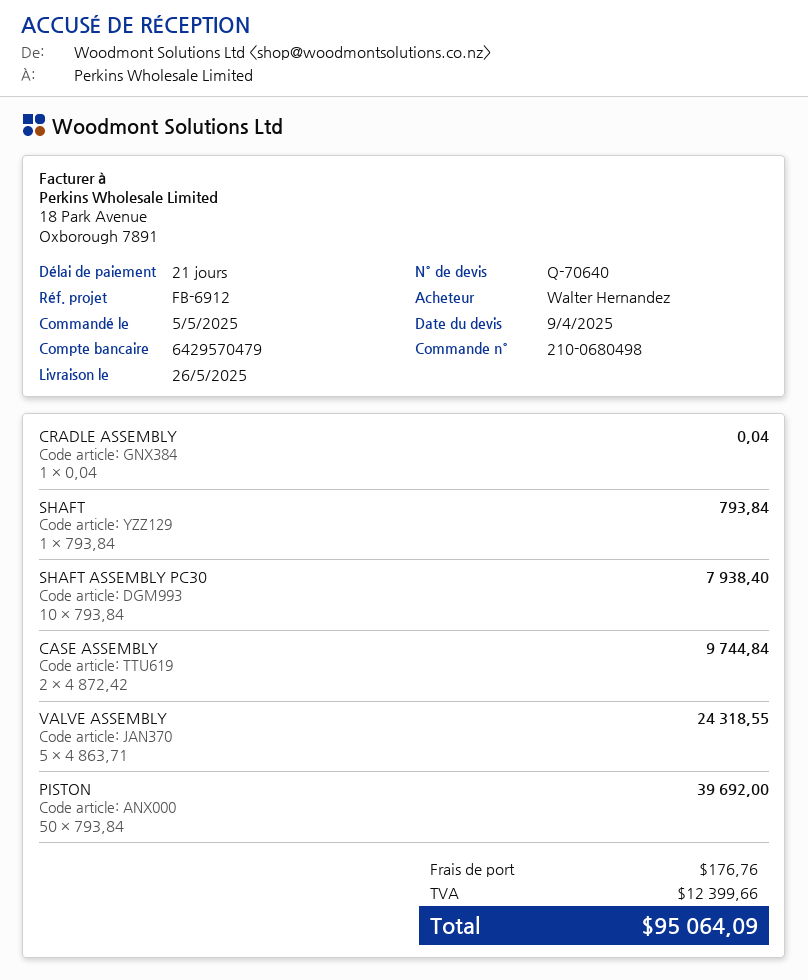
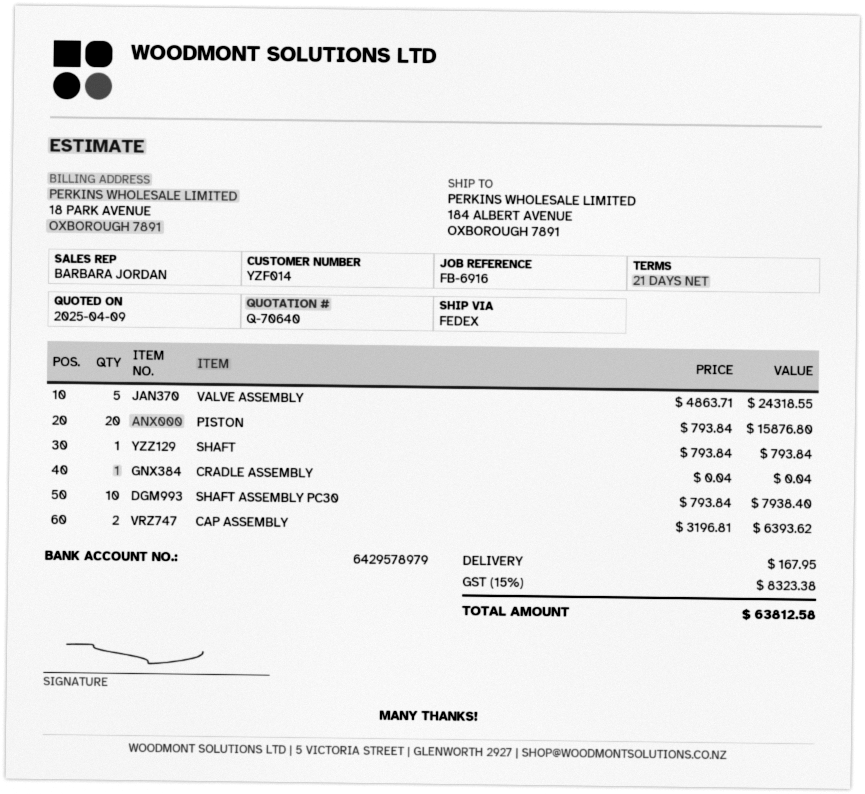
reference: FB-6912 -> FB-6916
bank account: 6429570479 -> 6429578979
CASE ASSEMBLY: 2 x 4872.42 = 9744.84 -> none
PISTON: 50 x 793.84 = 39692.00 -> 20 x 793.84 = 15876.80
CAP ASSEMBLY: none -> 2 x 3196.81 = 6393.62
shipping: 176.76 -> 167.95
tax: 12399.66 -> 8323.38
total: 95064.09 -> 63812.58

